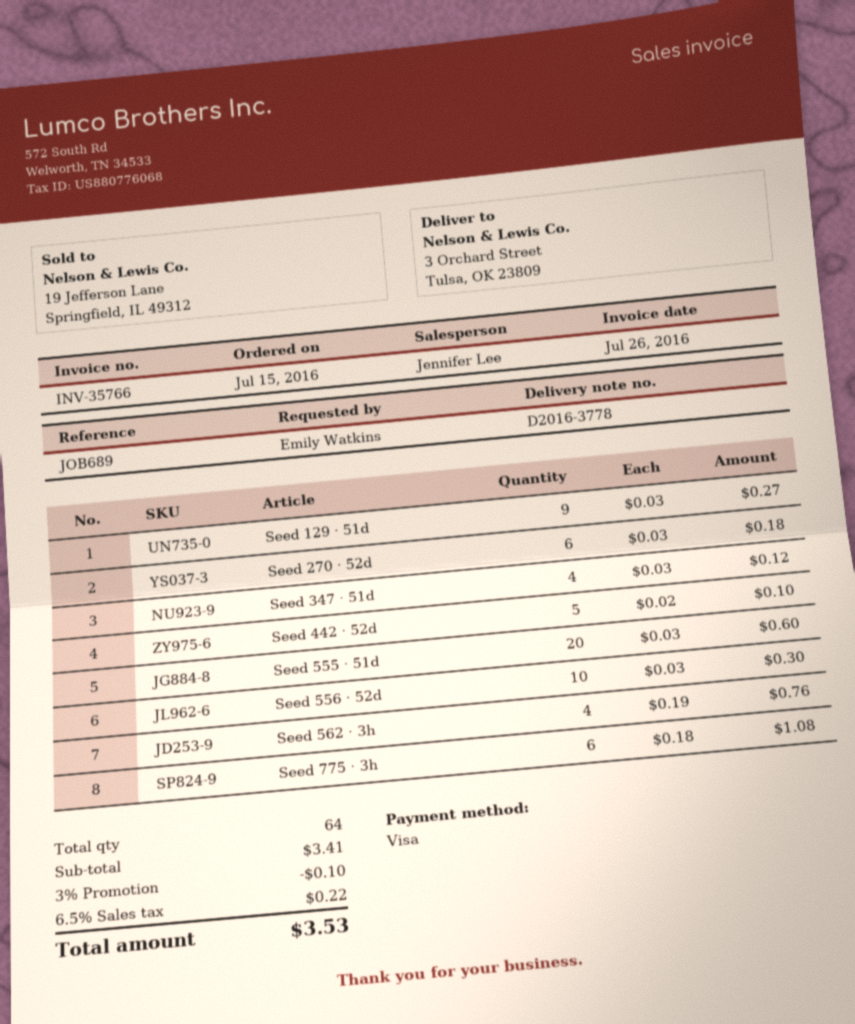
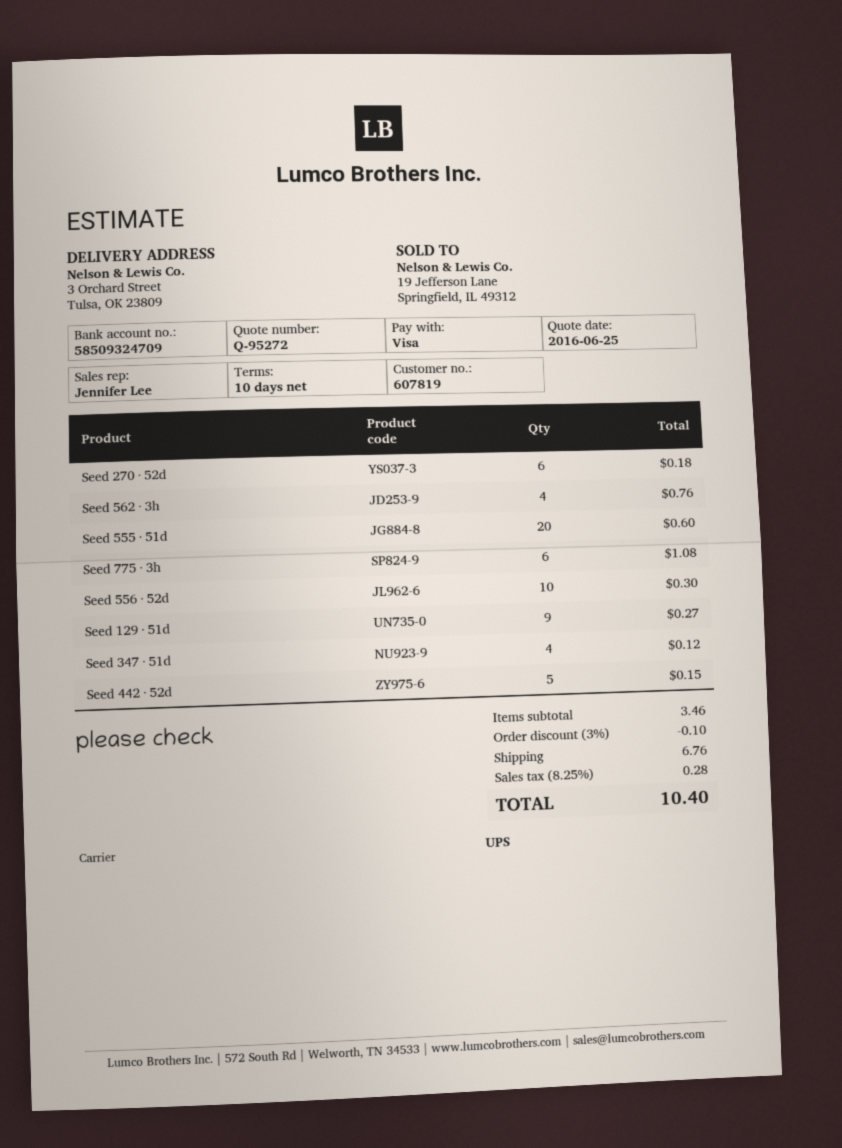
Seed 442 · 52d: 5 for 0.10 -> 5 for 0.15
subtotal: 3.41 -> 3.46
shipping: none -> 6.76
tax: 6.5% = 0.22 -> 8.25% = 0.28
total: 3.53 -> 10.40

